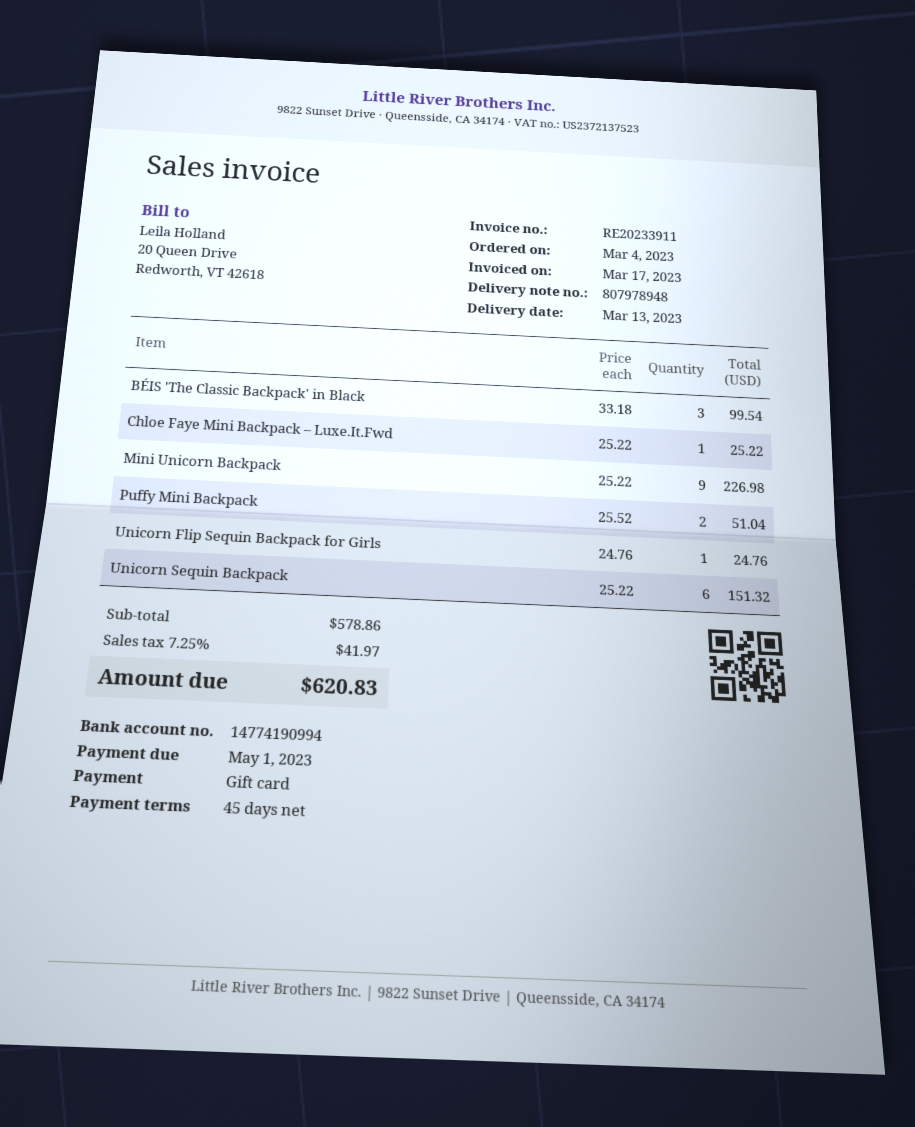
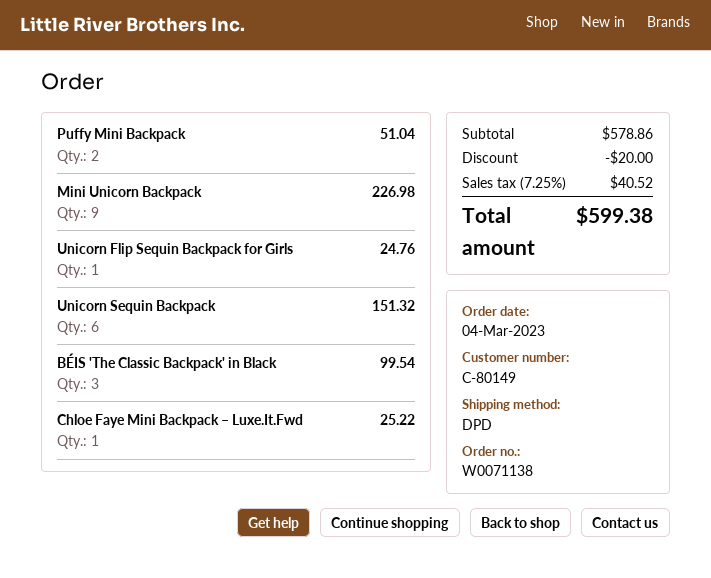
discount: none -> 20.00
tax: 7.25% = 41.97 -> 7.25% = 40.52
total: 620.83 -> 599.38

